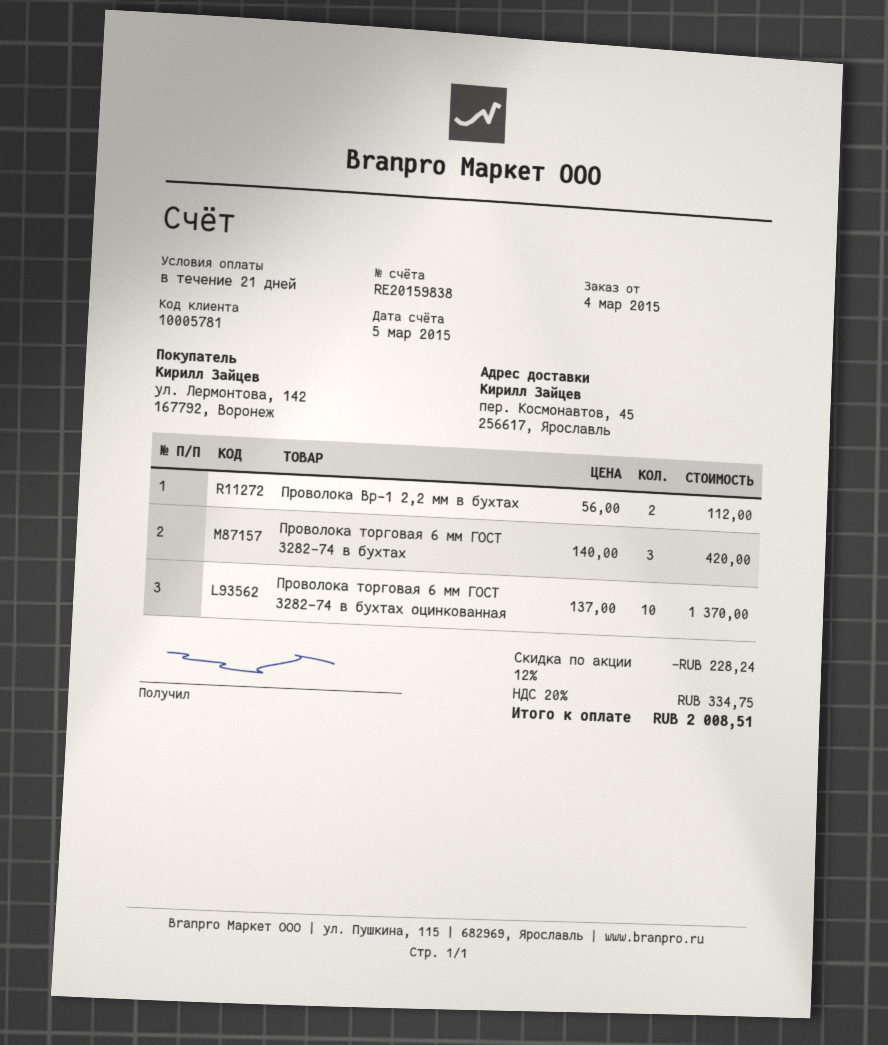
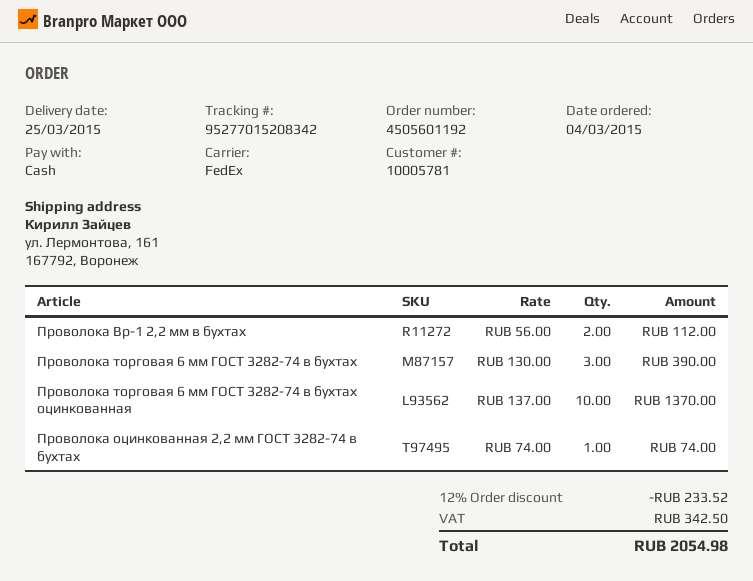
ship to: пер. Космонавтов, 45, 256617, Ярославль -> ул. Лермонтова, 161, 167792, Воронеж
Проволока торговая 6 мм ГОСТ 3282-74 в бухтах: 3 x 140.00 = 420.00 -> 3 x 130.00 = 390.00
Проволока оцинкованная 2,2 мм ГОСТ 3282-74 в бухтах: none -> 1 x 74.00 = 74.00
discount: 12% = 228.24 -> 12% = 233.52
tax: 334.75 -> 342.50
total: 2008.51 -> 2054.98

